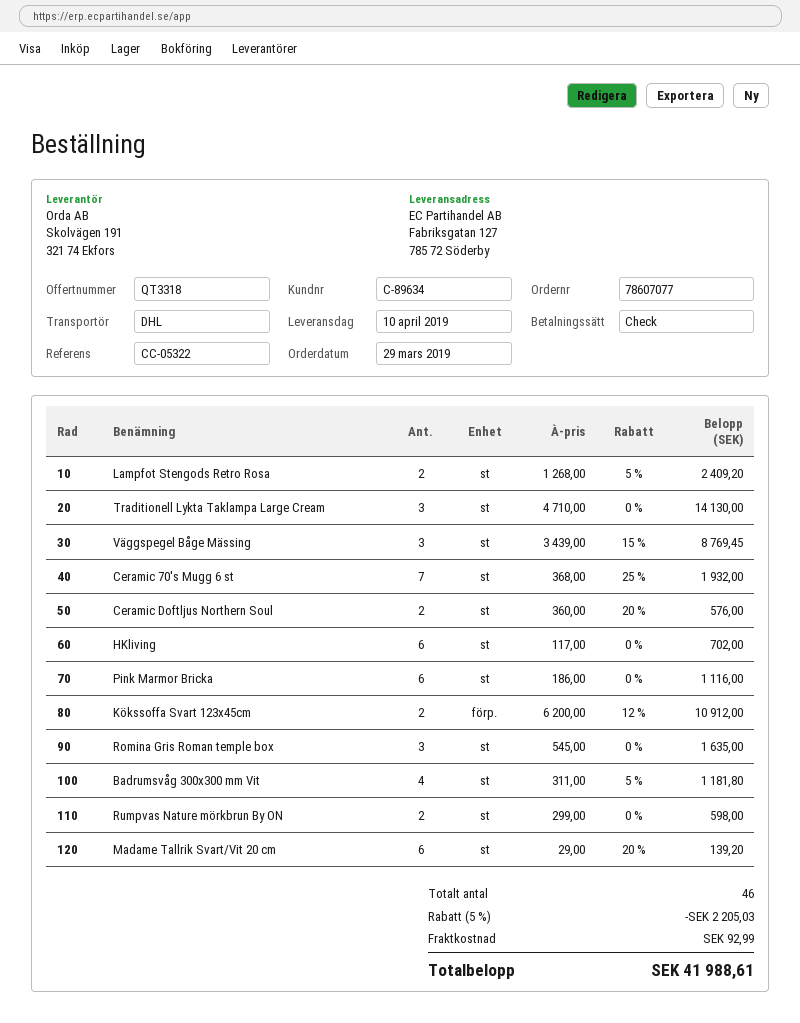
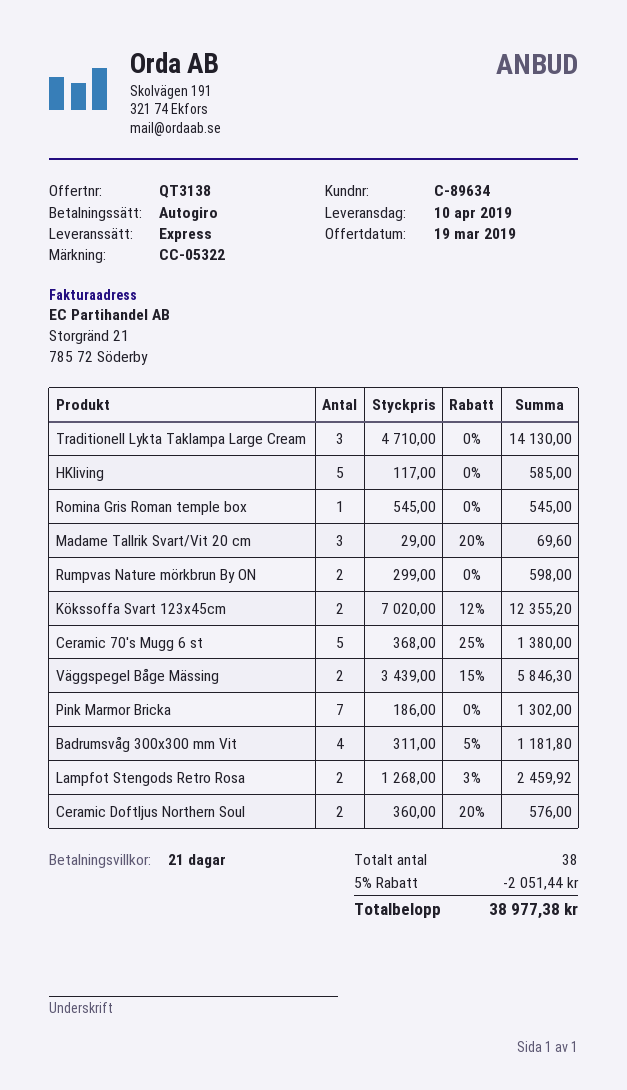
quote number: QT3318 -> QT3138
payment method: cheque -> direct debit
shipping method: DHL -> express
Lampfot Stengods Retro Rosa: 2 x 1268.00 - 5% = 2409.20 -> 2 x 1268.00 - 3% = 2459.92
Väggspegel Båge Mässing: 3 x 3439.00 - 15% = 8769.45 -> 2 x 3439.00 - 15% = 5846.30
Ceramic 70's Mugg 6 st: 7 x 368.00 - 25% = 1932.00 -> 5 x 368.00 - 25% = 1380.00
HKliving: 6 x 117.00 = 702.00 -> 5 x 117.00 = 585.00
Pink Marmor Bricka: 6 x 186.00 = 1116.00 -> 7 x 186.00 = 1302.00
Kökssoffa Svart 123x45cm: 2 x 6200.00 - 12% = 10912.00 -> 2 x 7020.00 - 12% = 12355.20
Romina Gris Roman temple box: 3 x 545.00 = 1635.00 -> 1 x 545.00 = 545.00
Madame Tallrik Svart/Vit 20 cm: 6 x 29.00 - 20% = 139.20 -> 3 x 29.00 - 20% = 69.60
total quantity: 46 -> 38
discount: 5% = 2205.03 -> 5% = 2051.44
shipping: 92.99 -> none
total: 41988.61 -> 38977.38

